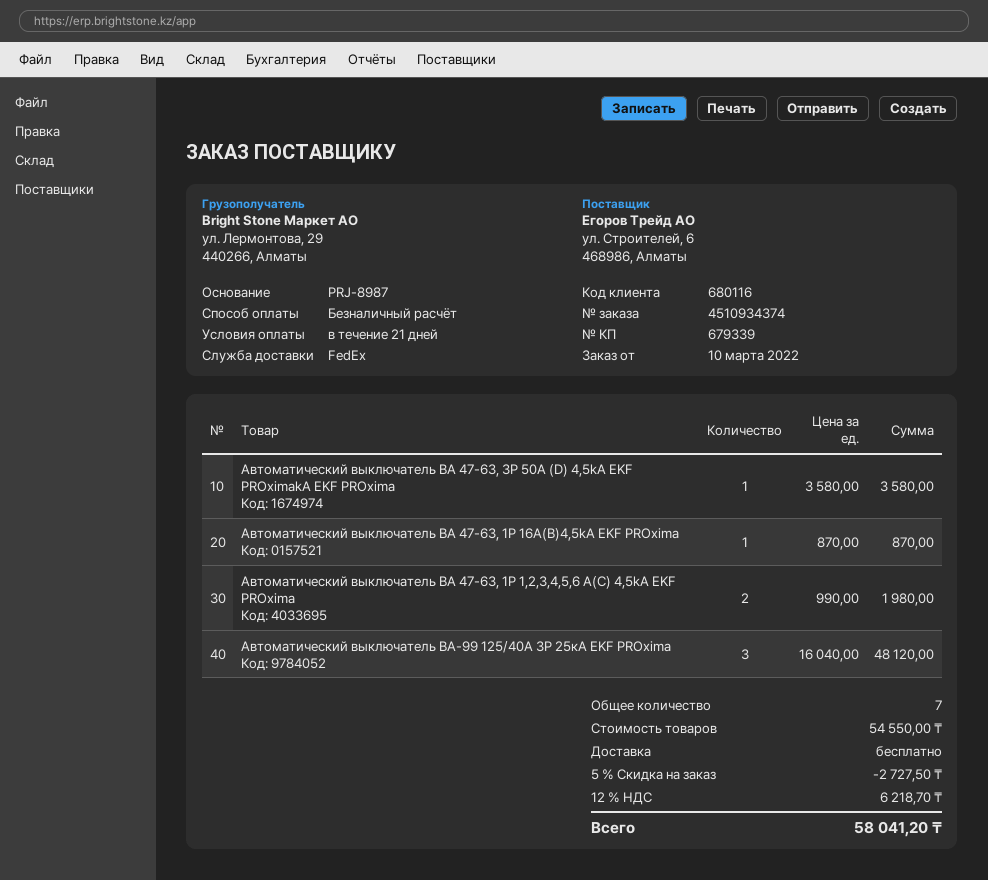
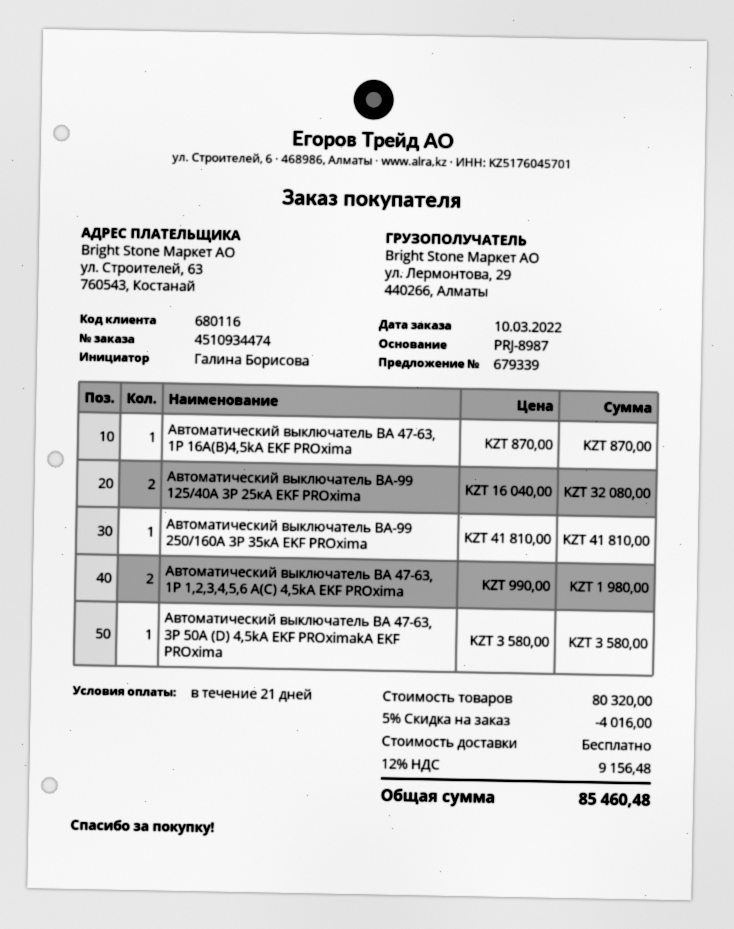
order number: 4510934374 -> 4510934474
Автоматический выключатель ВА-99 125/40А 3P 25кА EKF PROxima: 3 x 16040.00 = 48120.00 -> 2 x 16040.00 = 32080.00
Автоматический выключатель ВА-99 250/160А 3P 35кА EKF PROxima: none -> 1 x 41810.00 = 41810.00
subtotal: 54550.00 -> 80320.00
discount: 5% = 2727.50 -> 5% = 4016.00
tax: 12% = 6218.70 -> 12% = 9156.48
total: 58041.20 -> 85460.48

